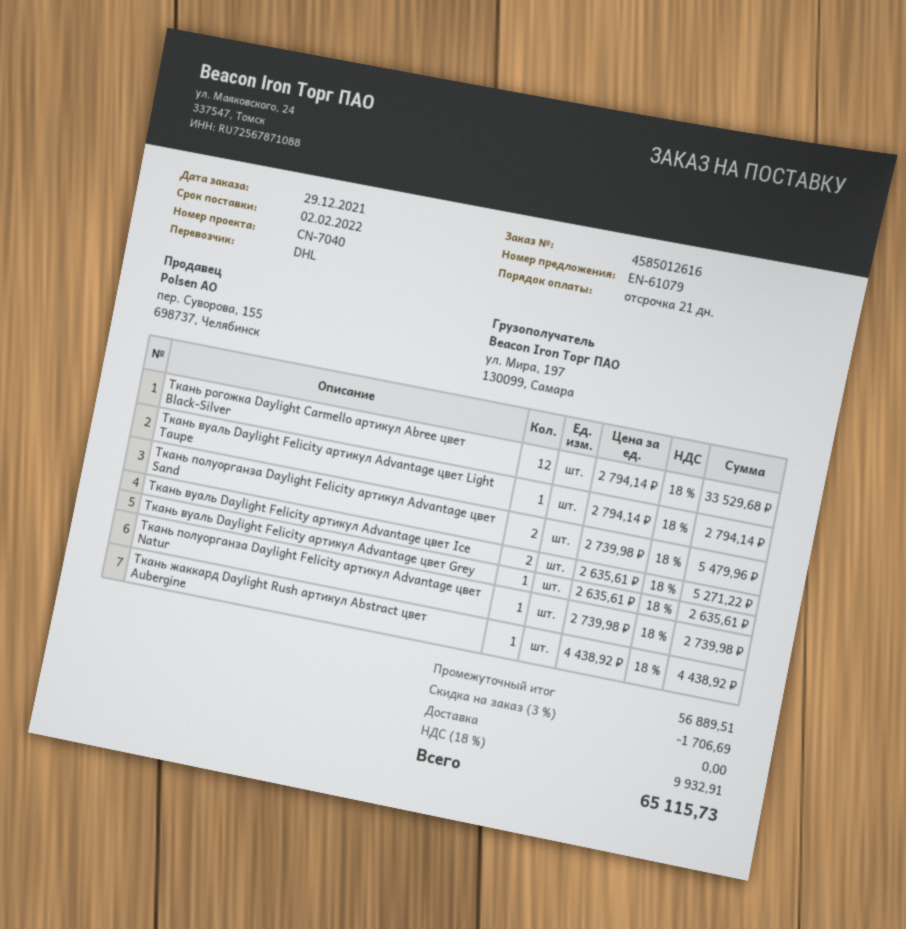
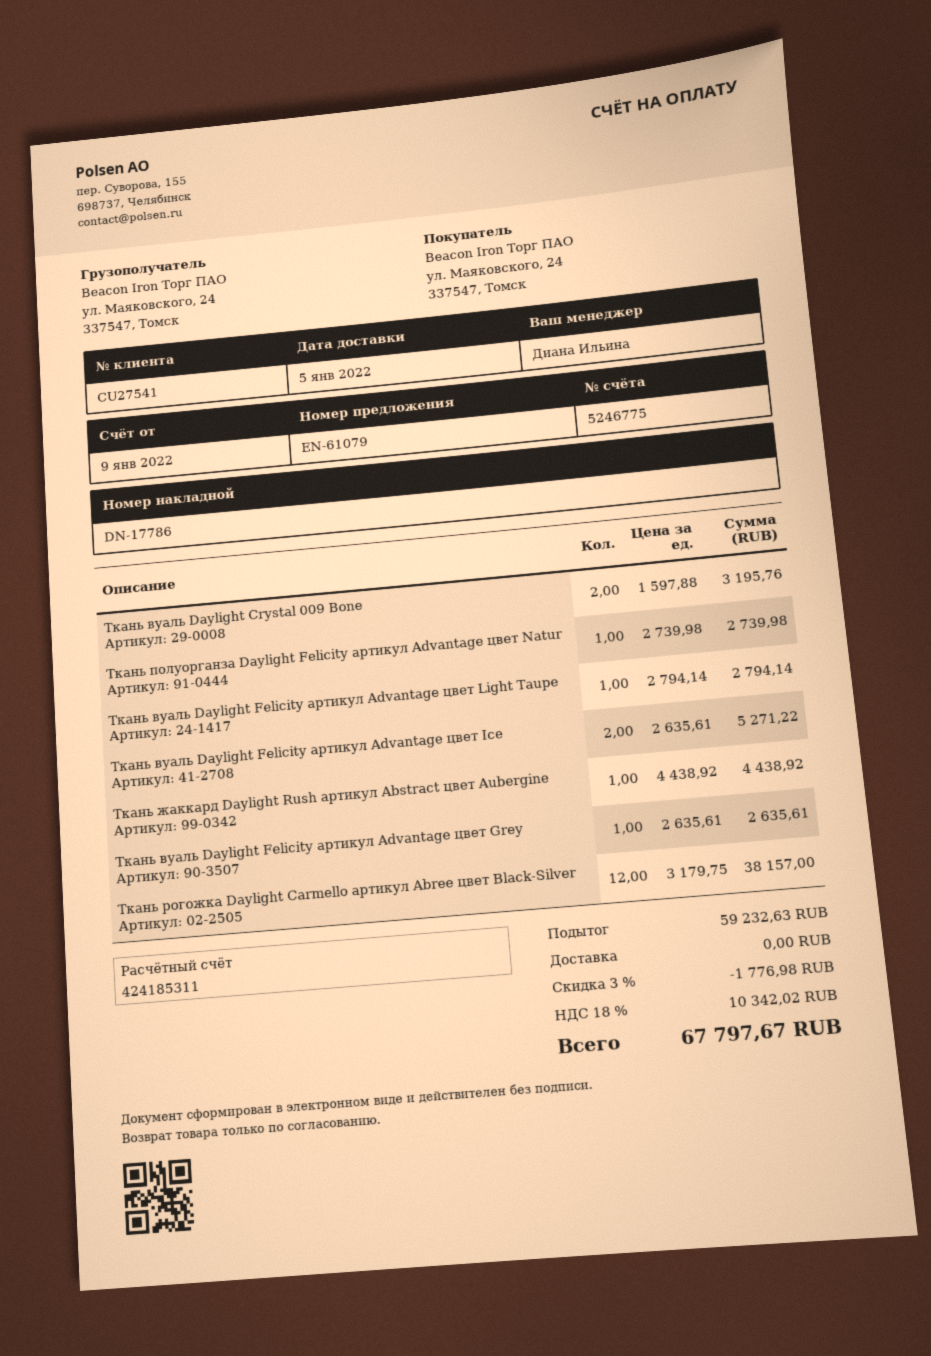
delivery date: 2022-02-02 -> 2022-01-05
ship to: ул. Мира, 197, 130099, Самара -> ул. Маяковского, 24, 337547, Томск
Ткань рогожка Daylight Carmello артикул Abree цвет Black-Silver: 12 x 2794.14 = 33529.68 -> 12 x 3179.75 = 38157.00
Ткань полуорганза Daylight Felicity артикул Advantage цвет Sand: 2 x 2739.98 = 5479.96 -> none
Ткань вуаль Daylight Crystal 009 Bone: none -> 2 x 1597.88 = 3195.76
subtotal: 56889.51 -> 59232.63
discount: 3% = 1706.69 -> 3% = 1776.98
tax: 18% = 9932.91 -> 18% = 10342.02
total: 65115.73 -> 67797.67

